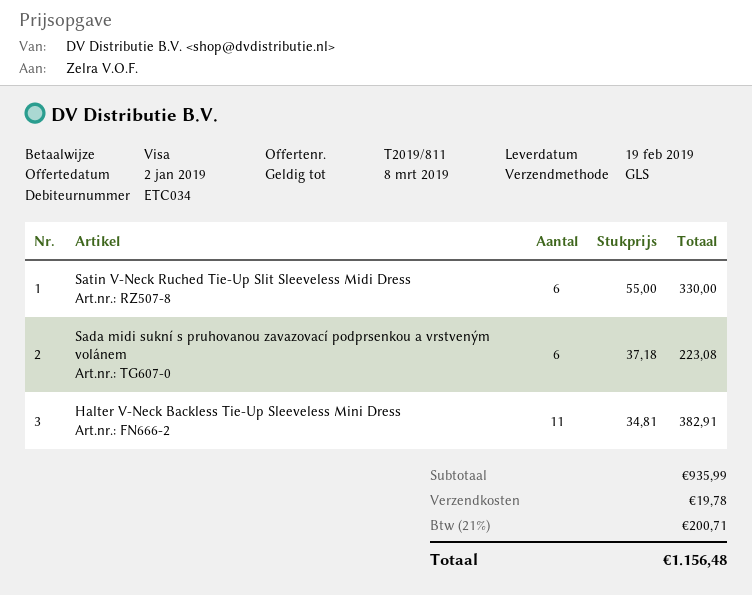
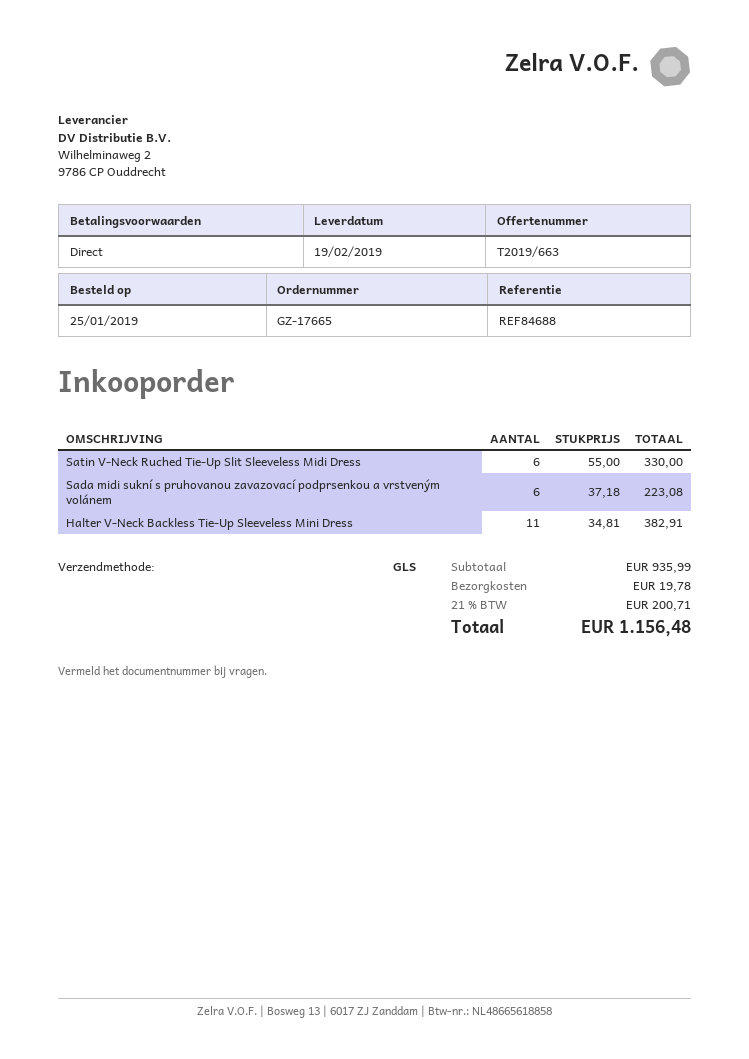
quote number: T2019/811 -> T2019/663

